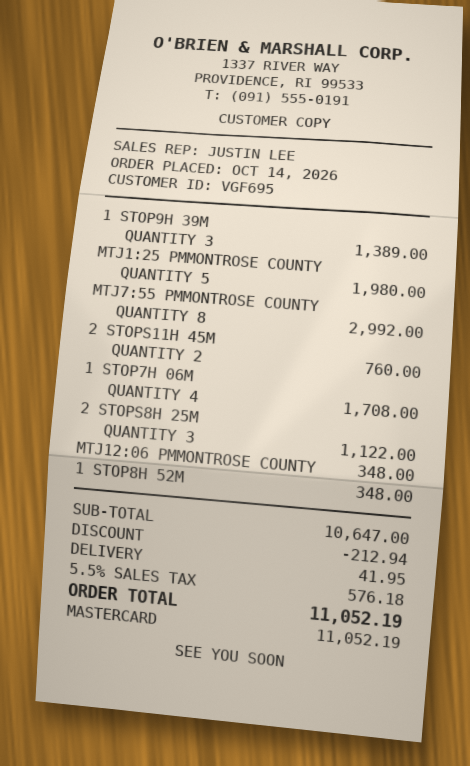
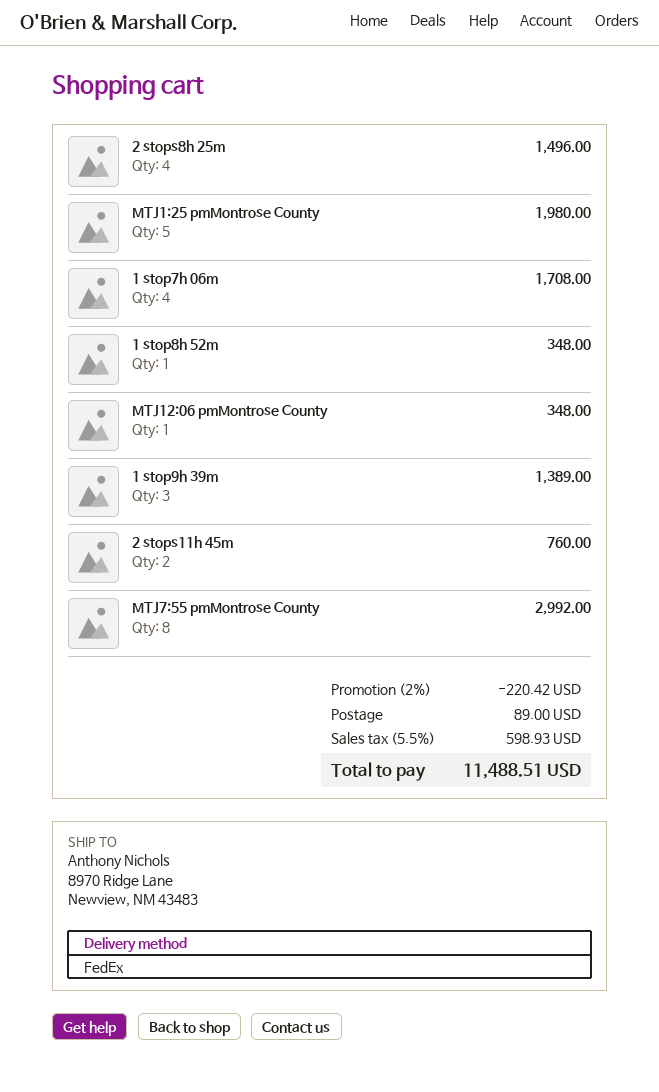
2 STOPS8H 25M: 3 for 1122.00 -> 4 for 1496.00
discount: 212.94 -> 220.42
shipping: 41.95 -> 89.00
tax: 5.5% = 576.18 -> 5.5% = 598.93
total: 11052.19 -> 11488.51

